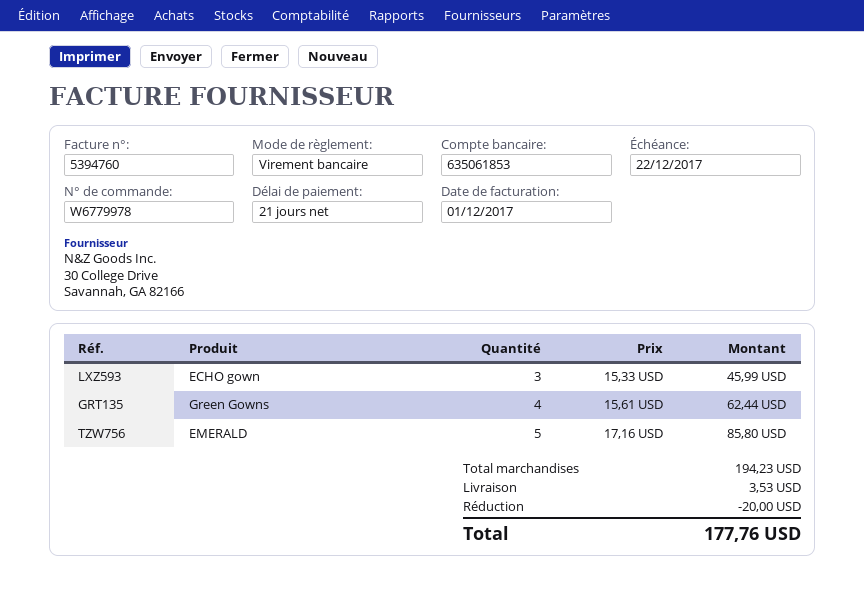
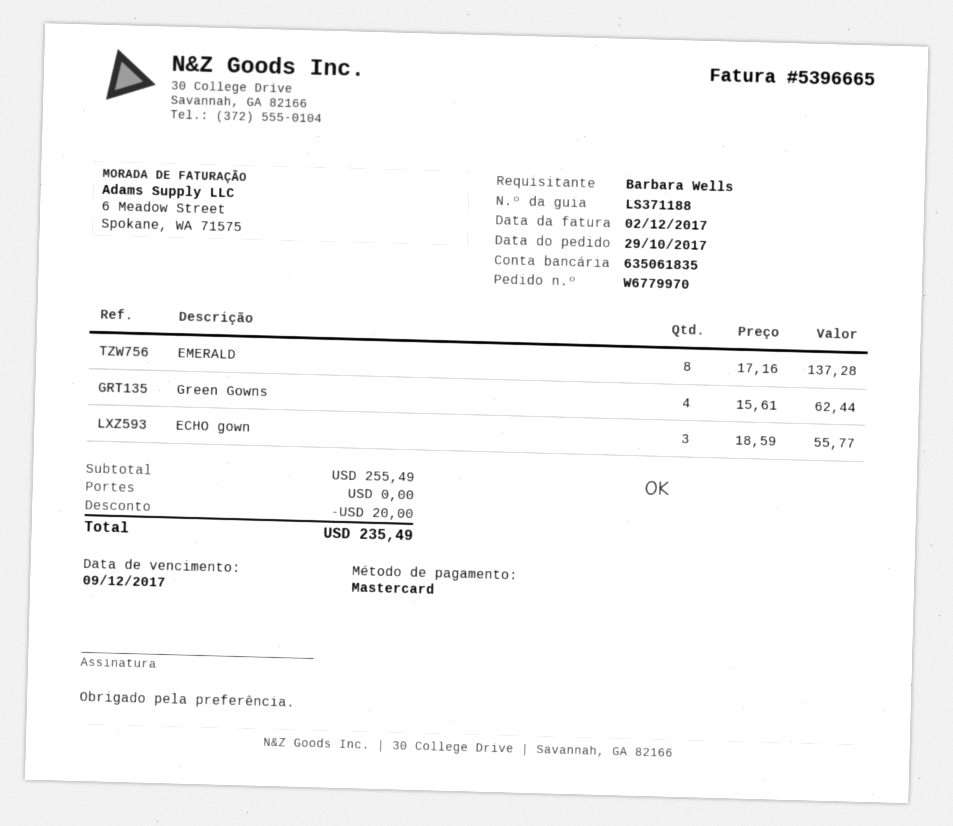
order number: W6779978 -> W6779970
invoice number: 5394760 -> 5396665
invoice date: 2017-12-01 -> 2017-12-02
due date: 2017-12-22 -> 2017-12-09
payment method: bank transfer -> Mastercard
bank account: 635061853 -> 635061835
ECHO gown: 3 x 15.33 = 45.99 -> 3 x 18.59 = 55.77
EMERALD: 5 x 17.16 = 85.80 -> 8 x 17.16 = 137.28
subtotal: 194.23 -> 255.49
shipping: 3.53 -> 0.00
total: 177.76 -> 235.49

